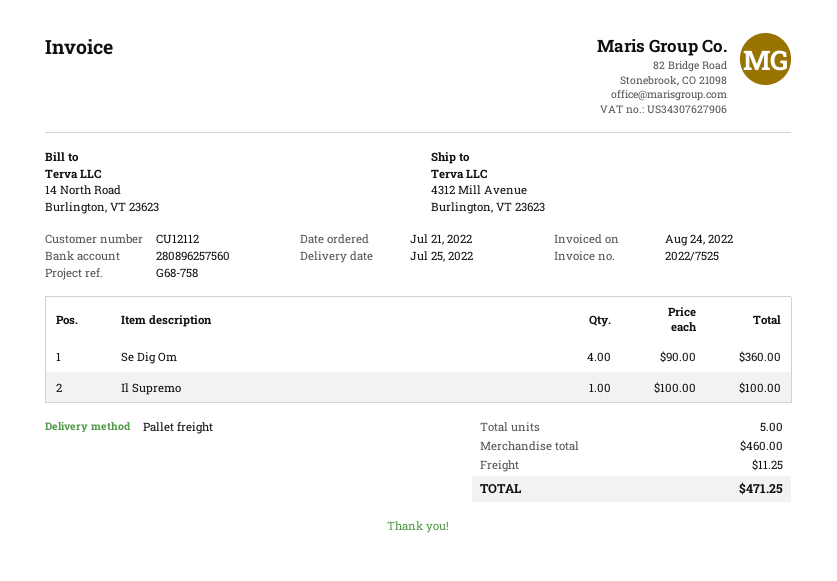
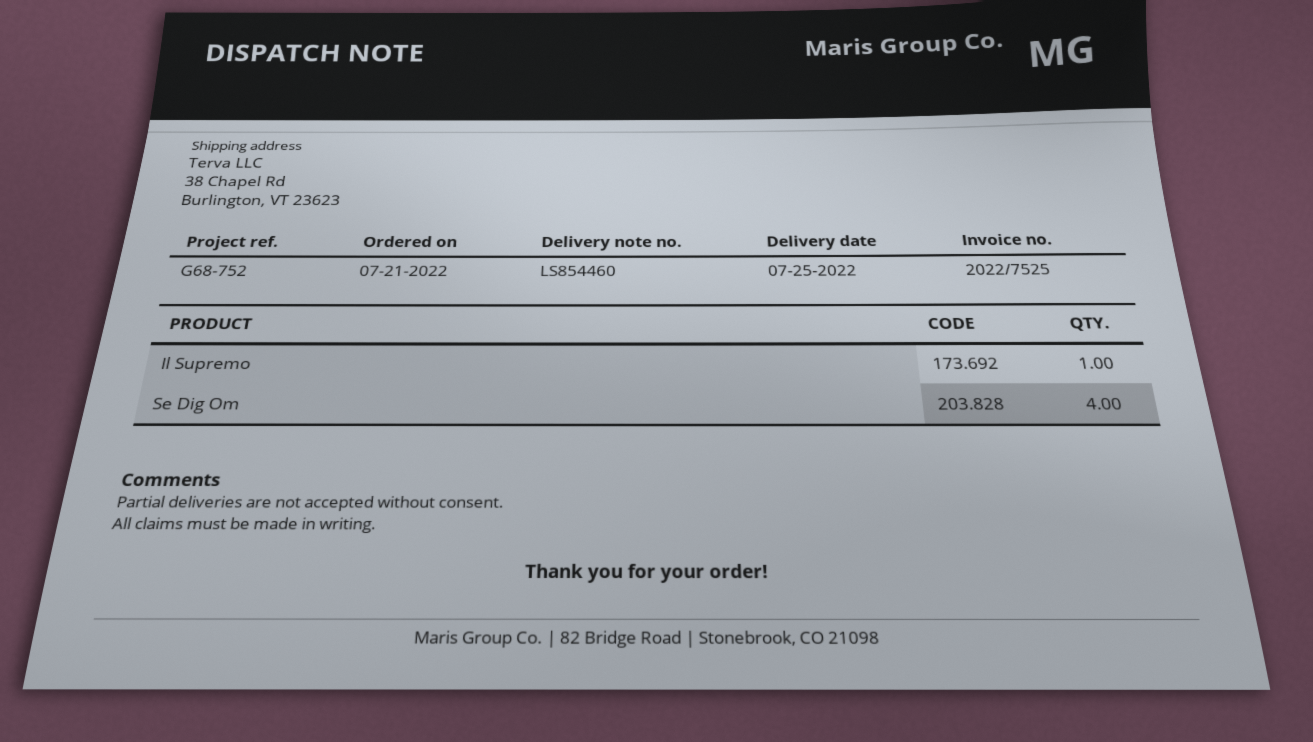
reference: G68-758 -> G68-752
ship to: 4312 Mill Avenue, Burlington, VT 23623 -> 38 Chapel Rd, Burlington, VT 23623

